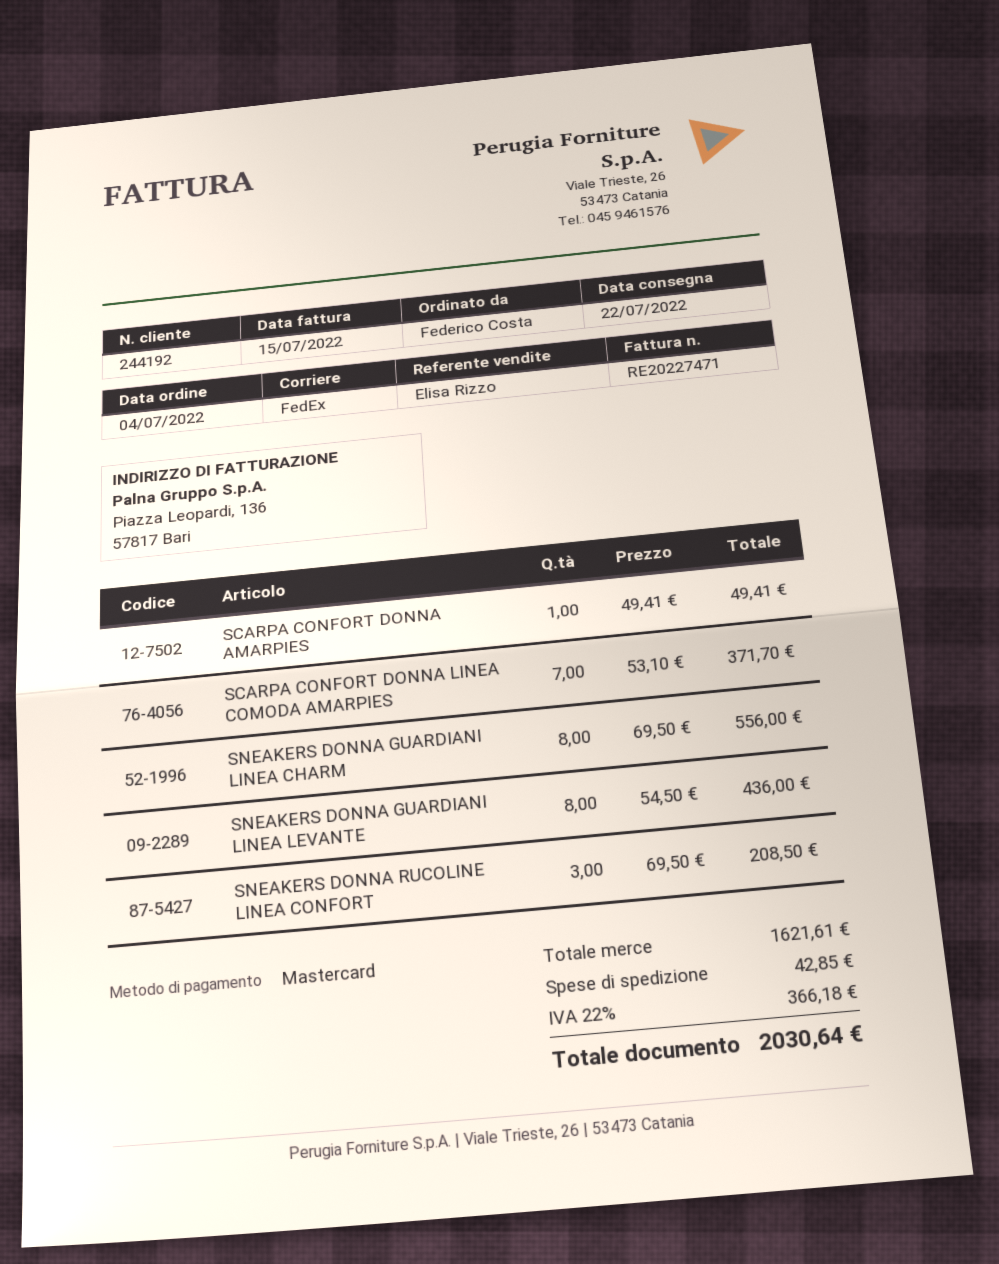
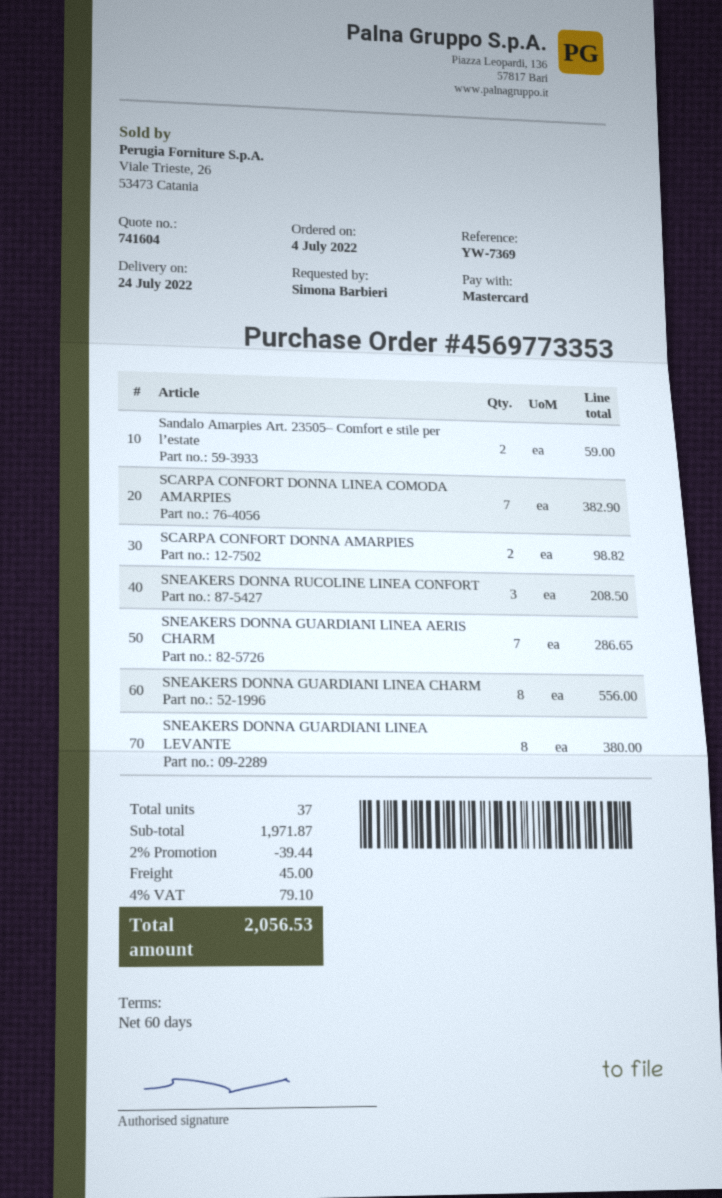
delivery date: 2022-07-22 -> 2022-07-24
ordered by: Federico Costa -> Simona Barbieri
SCARPA CONFORT DONNA AMARPIES: 1 for 49.41 -> 2 for 98.82
SCARPA CONFORT DONNA LINEA COMODA AMARPIES: 7 for 371.70 -> 7 for 382.90
SNEAKERS DONNA GUARDIANI LINEA LEVANTE: 8 for 436.00 -> 8 for 380.00
Sandalo Amarpies Art. 23505– Comfort e stile per l’estate: none -> 2 for 59.00
SNEAKERS DONNA GUARDIANI LINEA AERIS CHARM: none -> 7 for 286.65
subtotal: 1621.61 -> 1971.87
discount: none -> 2% = 39.44
shipping: 42.85 -> 45.00
tax: 22% = 366.18 -> 4% = 79.10
total: 2030.64 -> 2056.53

